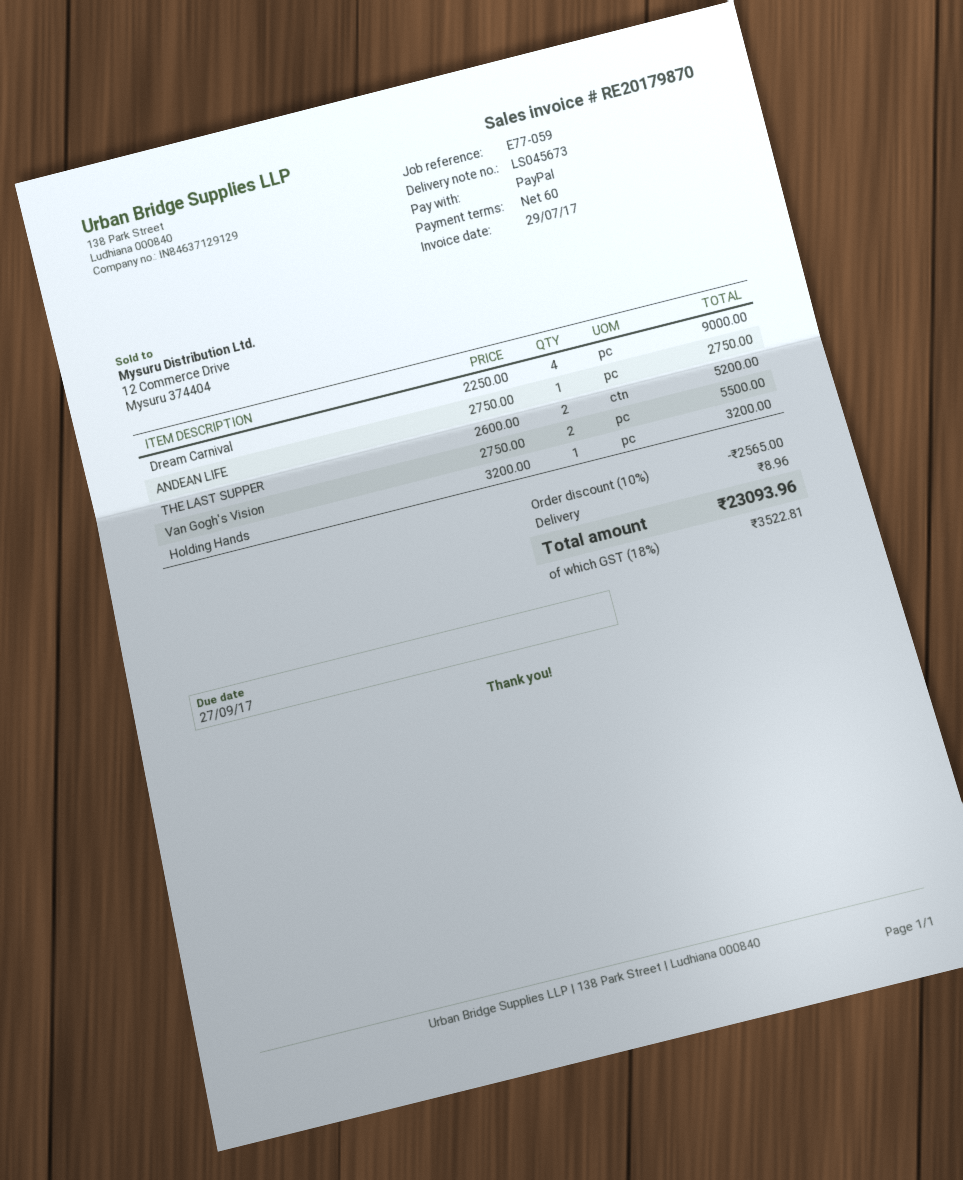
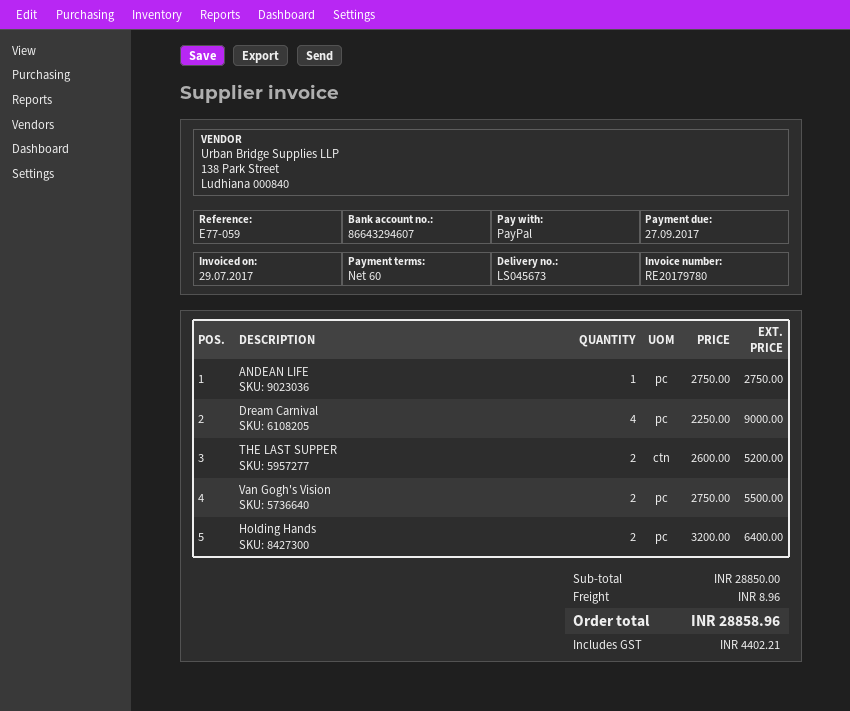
invoice number: RE20179870 -> RE20179780
Holding Hands: 1 x 3200.00 = 3200.00 -> 2 x 3200.00 = 6400.00
discount: 10% = 2565.00 -> none
tax: 3522.81 -> 4402.21
total: 23093.96 -> 28858.96

